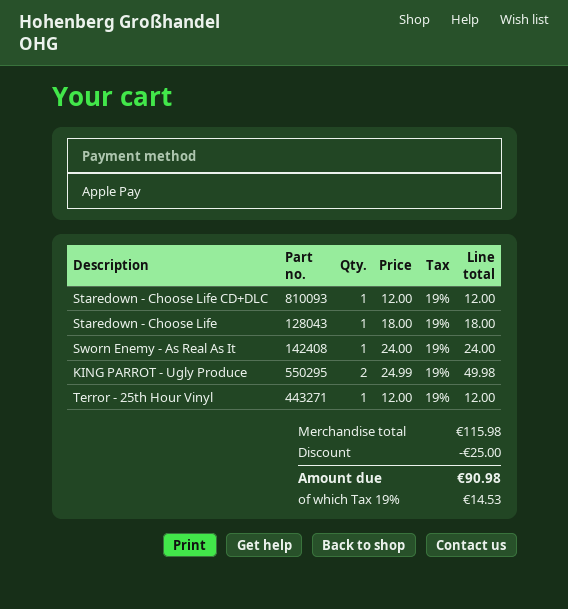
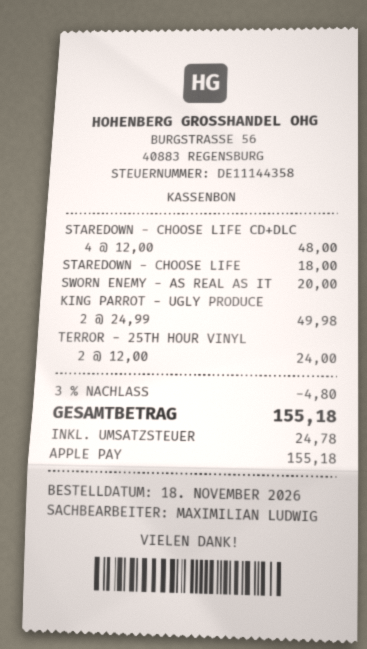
Staredown - Choose Life CD+DLC: 1 x 12.00 = 12.00 -> 4 x 12.00 = 48.00
Sworn Enemy - As Real As It: 1 x 24.00 = 24.00 -> 1 x 20.00 = 20.00
Terror - 25th Hour Vinyl: 1 x 12.00 = 12.00 -> 2 x 12.00 = 24.00
discount: 25.00 -> 4.80
tax: 14.53 -> 24.78
total: 90.98 -> 155.18

